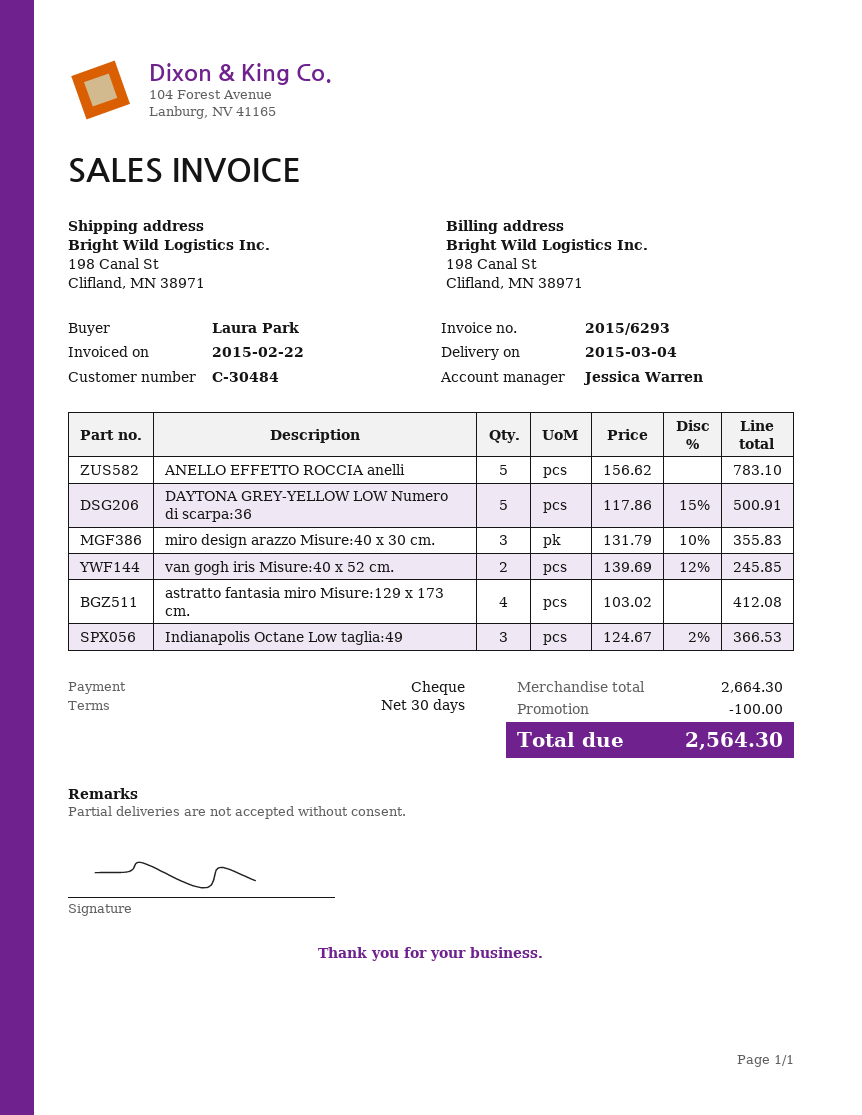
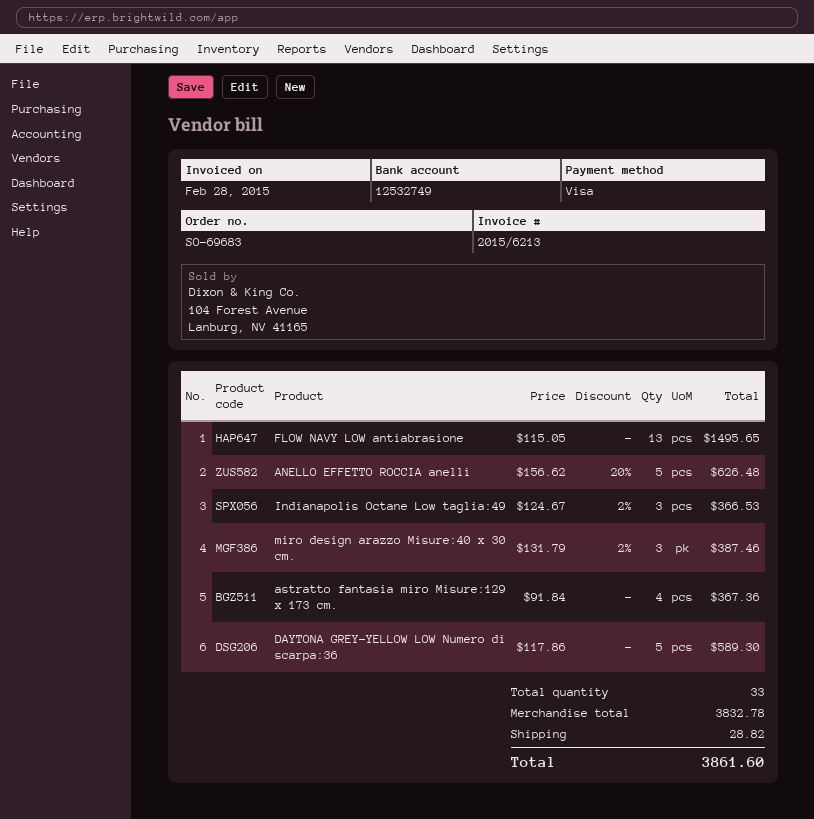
invoice number: 2015/6293 -> 2015/6213
invoice date: 2015-02-22 -> 2015-02-28
payment method: cheque -> Visa
ANELLO EFFETTO ROCCIA anelli: 5 x 156.62 = 783.10 -> 5 x 156.62 - 20% = 626.48
DAYTONA GREY-YELLOW LOW Numero di scarpa:36: 5 x 117.86 - 15% = 500.91 -> 5 x 117.86 = 589.30
miro design arazzo Misure:40 x 30 cm.: 3 x 131.79 - 10% = 355.83 -> 3 x 131.79 - 2% = 387.46
van gogh iris Misure:40 x 52 cm.: 2 x 139.69 - 12% = 245.85 -> none
astratto fantasia miro Misure:129 x 173 cm.: 4 x 103.02 = 412.08 -> 4 x 91.84 = 367.36
FLOW NAVY LOW antiabrasione: none -> 13 x 115.05 = 1495.65
subtotal: 2664.30 -> 3832.78
discount: 100.00 -> none
shipping: none -> 28.82
total: 2564.30 -> 3861.60

